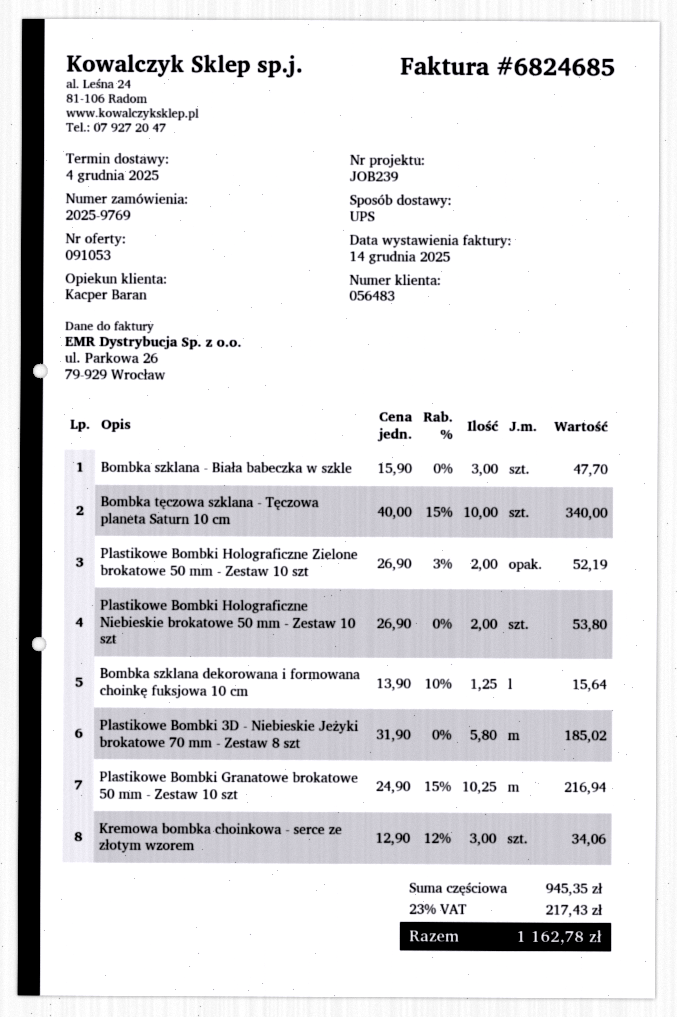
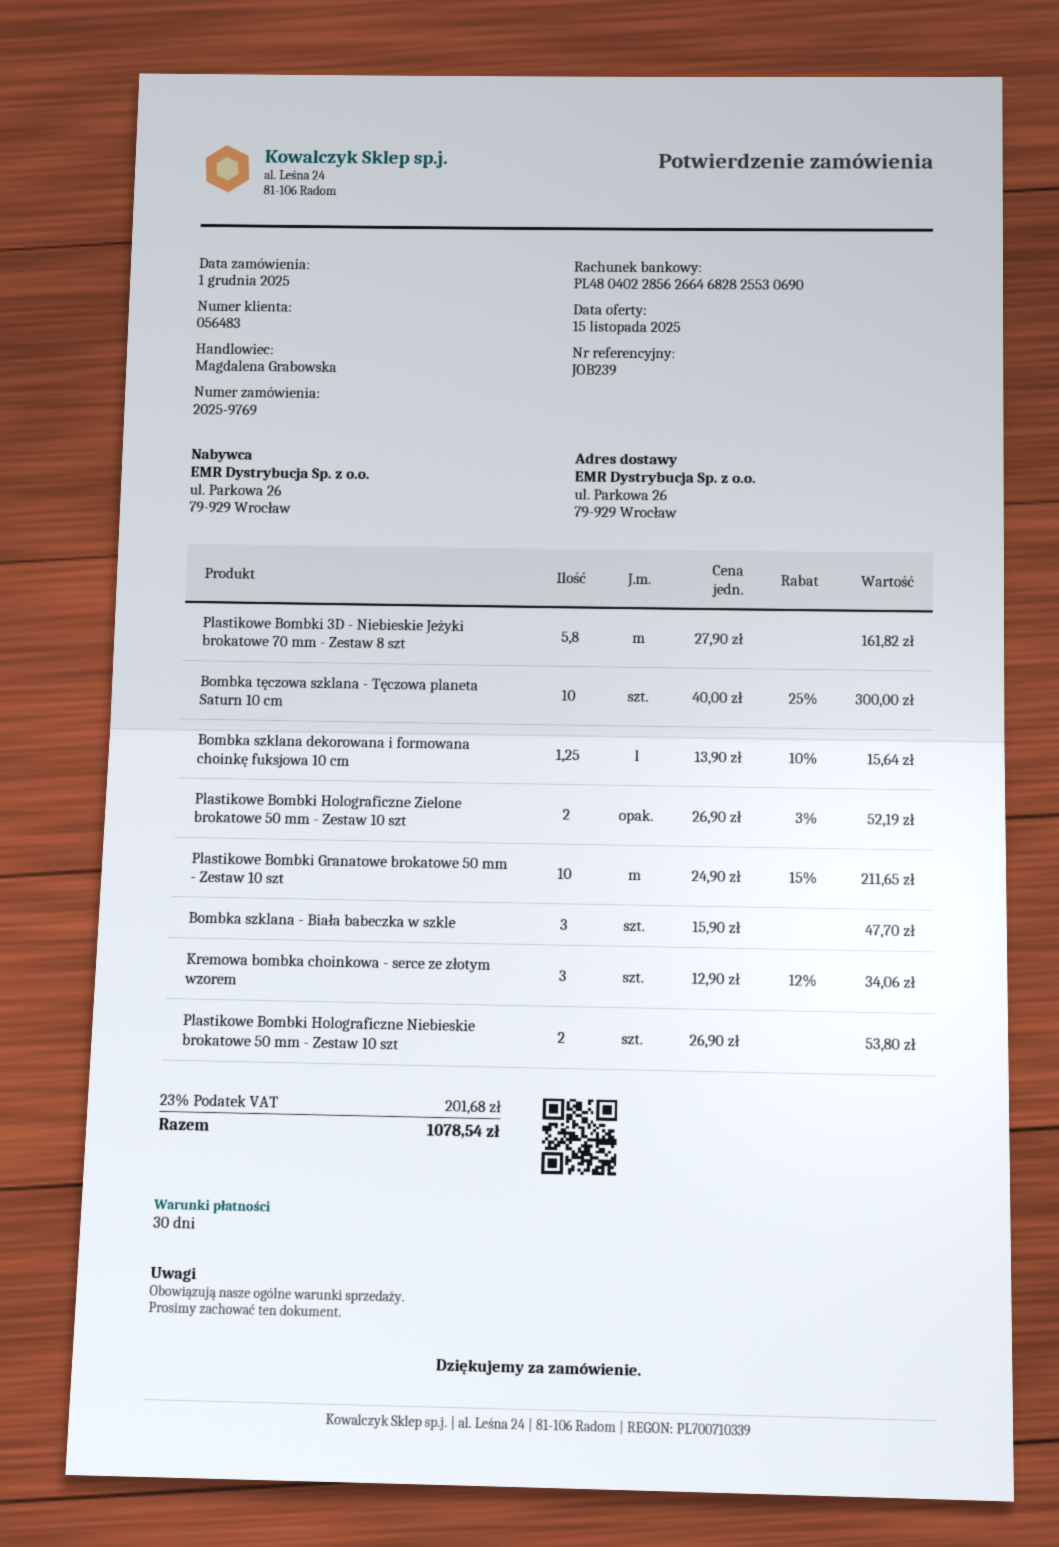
sales rep: Kacper Baran -> Magdalena Grabowska
Bombka tęczowa szklana - Tęczowa planeta Saturn 10 cm: 10 x 40.00 - 15% = 340.00 -> 10 x 40.00 - 25% = 300.00
Plastikowe Bombki 3D - Niebieskie Jeżyki brokatowe 70 mm - Zestaw 8 szt: 5.8 x 31.90 = 185.02 -> 5.8 x 27.90 = 161.82
Plastikowe Bombki Granatowe brokatowe 50 mm - Zestaw 10 szt: 10.25 x 24.90 - 15% = 216.94 -> 10 x 24.90 - 15% = 211.65
tax: 23% = 217.43 -> 23% = 201.68
total: 1162.78 -> 1078.54

